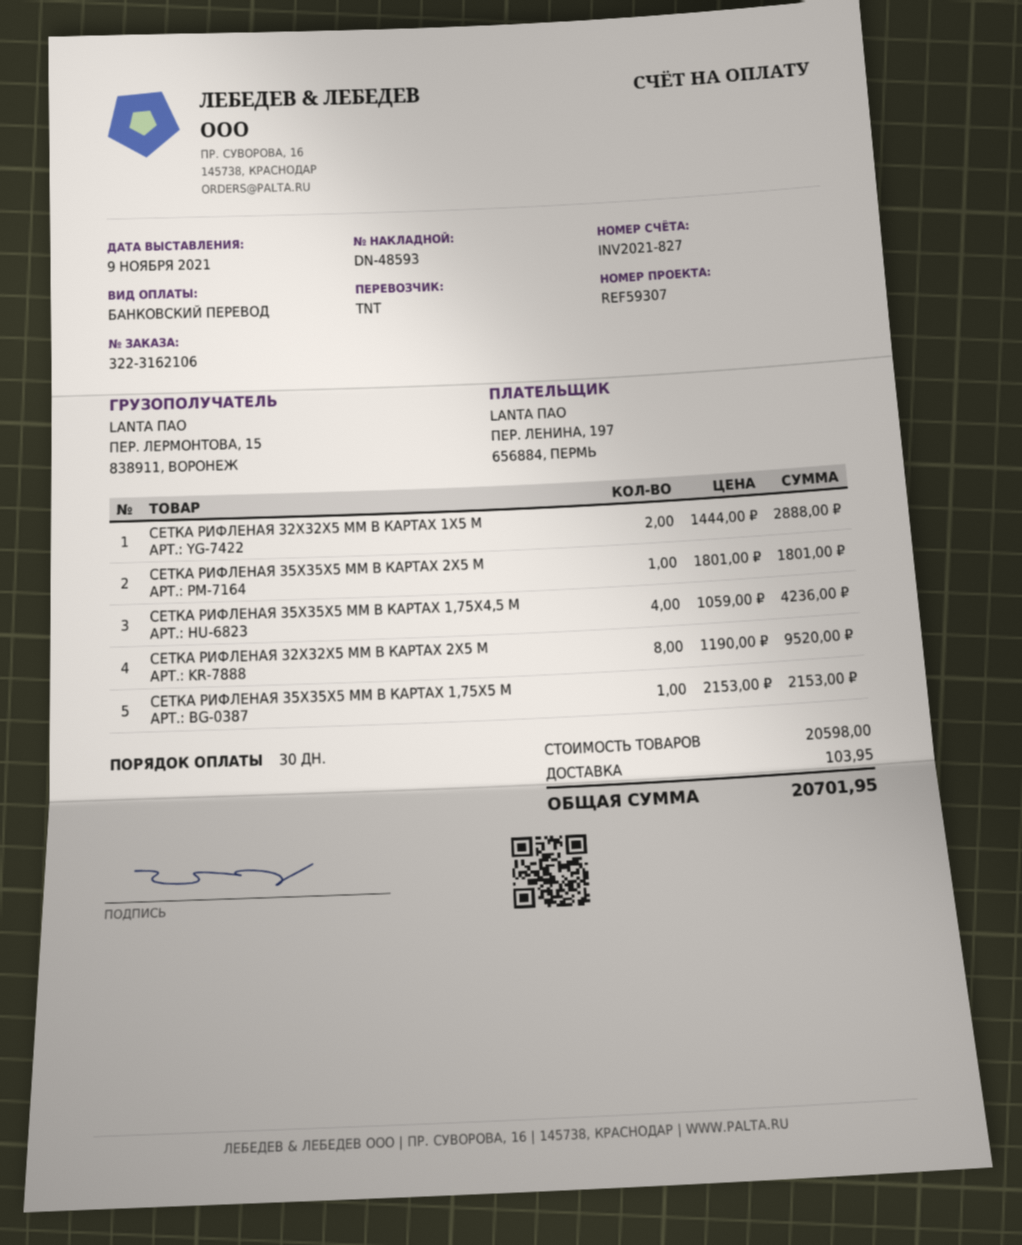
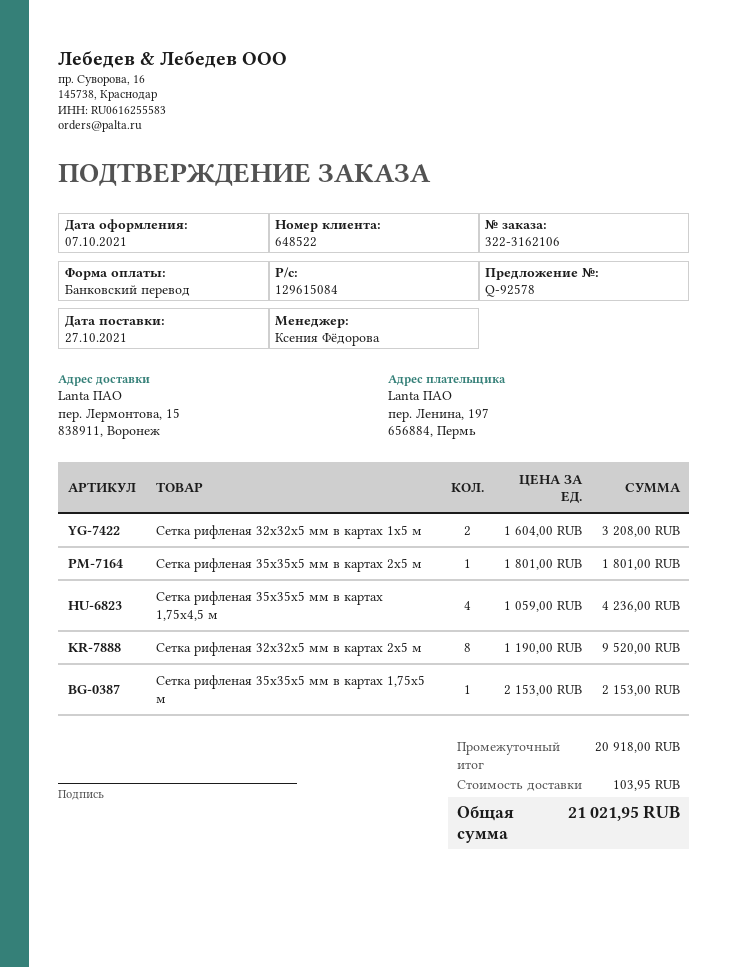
СЕТКА РИФЛЕНАЯ 32Х32Х5 ММ В КАРТАХ 1Х5 М: 2 x 1444.00 = 2888.00 -> 2 x 1604.00 = 3208.00
subtotal: 20598.00 -> 20918.00
total: 20701.95 -> 21021.95

